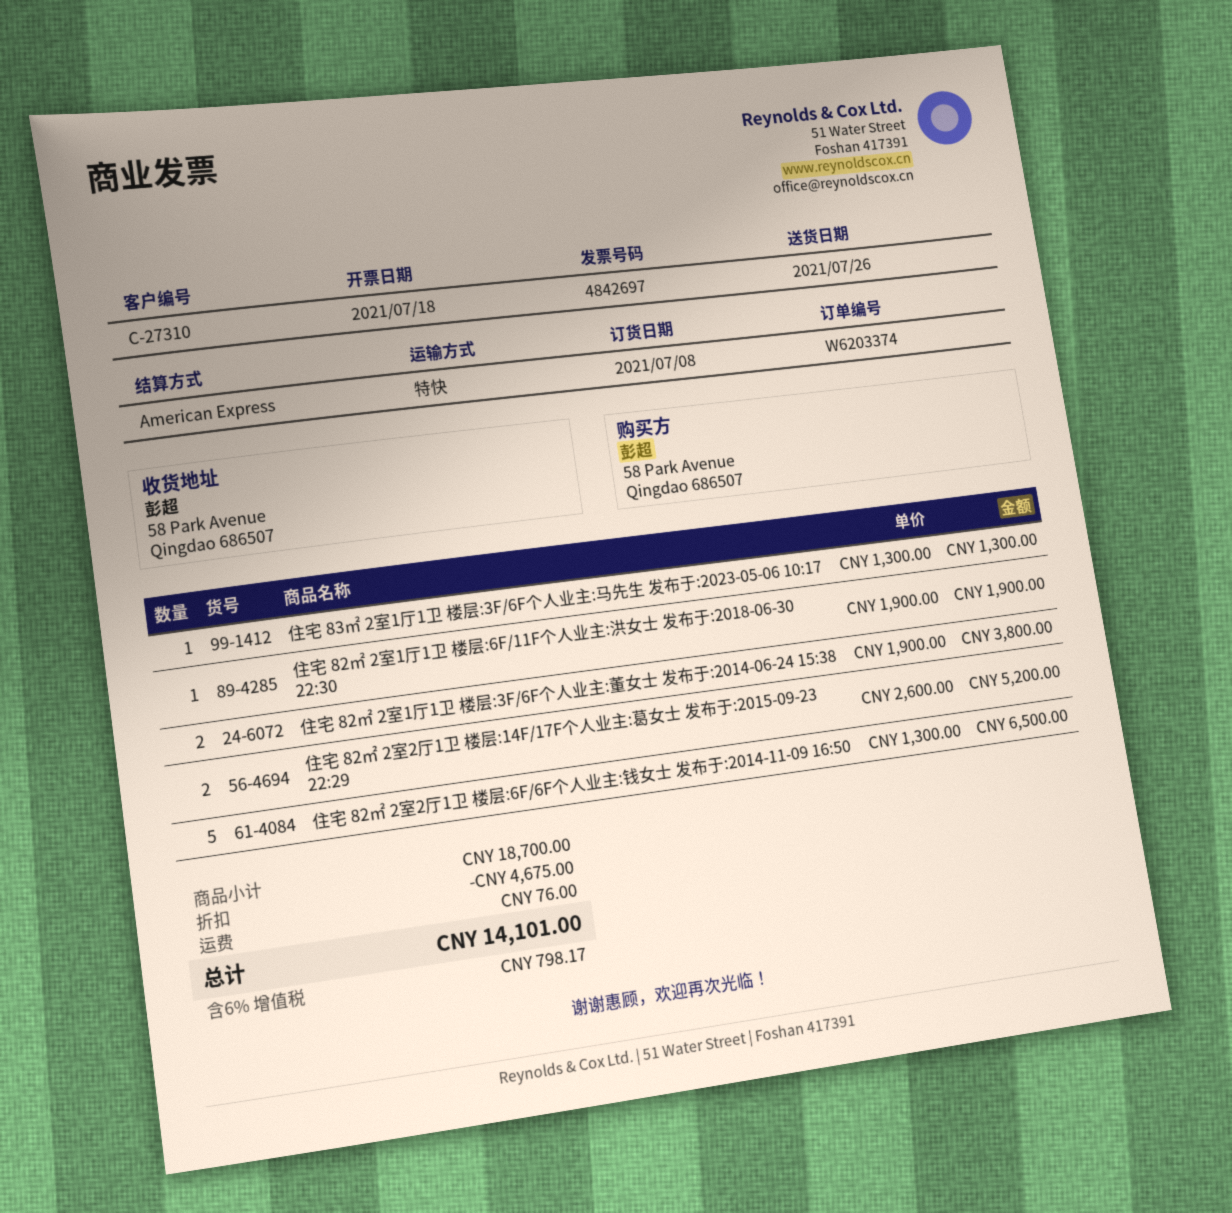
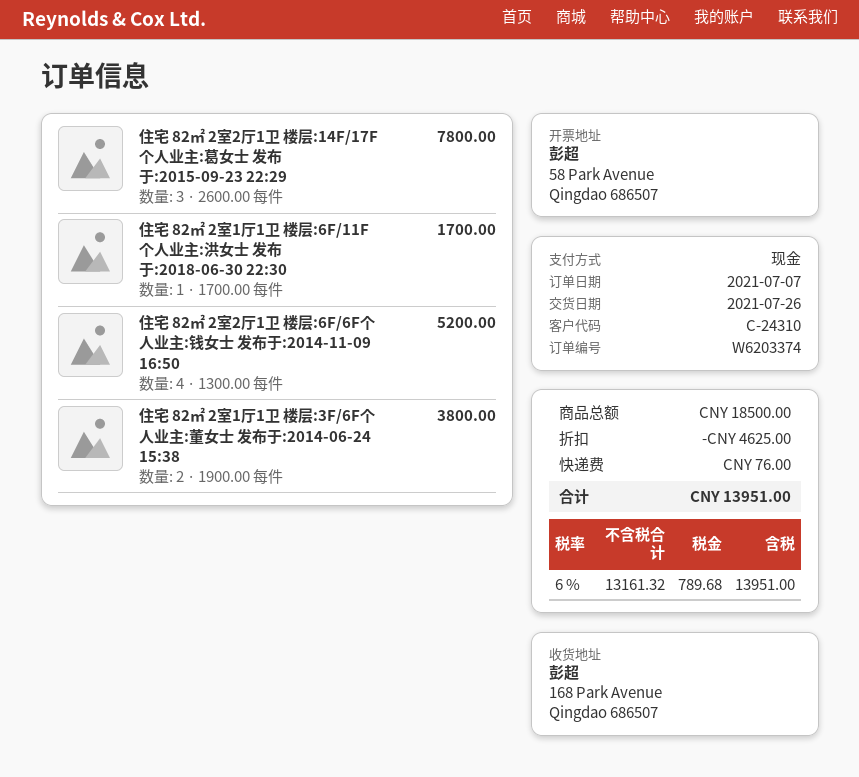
order date: 2021-07-08 -> 2021-07-07
customer number: C-27310 -> C-24310
payment method: American Express -> cash
ship to: 58 Park Avenue, Qingdao 686507 -> 168 Park Avenue, Qingdao 686507
住宅 83㎡ 2室1厅1卫 楼层:3F/6F个人业主:马先生 发布于:2023-05-06 10:17: 1 x 1300.00 = 1300.00 -> none
住宅 82㎡ 2室1厅1卫 楼层:6F/11F个人业主:洪女士 发布于:2018-06-30 22:30: 1 x 1900.00 = 1900.00 -> 1 x 1700.00 = 1700.00
住宅 82㎡ 2室2厅1卫 楼层:14F/17F个人业主:葛女士 发布于:2015-09-23 22:29: 2 x 2600.00 = 5200.00 -> 3 x 2600.00 = 7800.00
住宅 82㎡ 2室2厅1卫 楼层:6F/6F个人业主:钱女士 发布于:2014-11-09 16:50: 5 x 1300.00 = 6500.00 -> 4 x 1300.00 = 5200.00
subtotal: 18700.00 -> 18500.00
discount: 4675.00 -> 4625.00
tax: 6% = 798.17 -> 6% = 789.68
total: 14101.00 -> 13951.00

